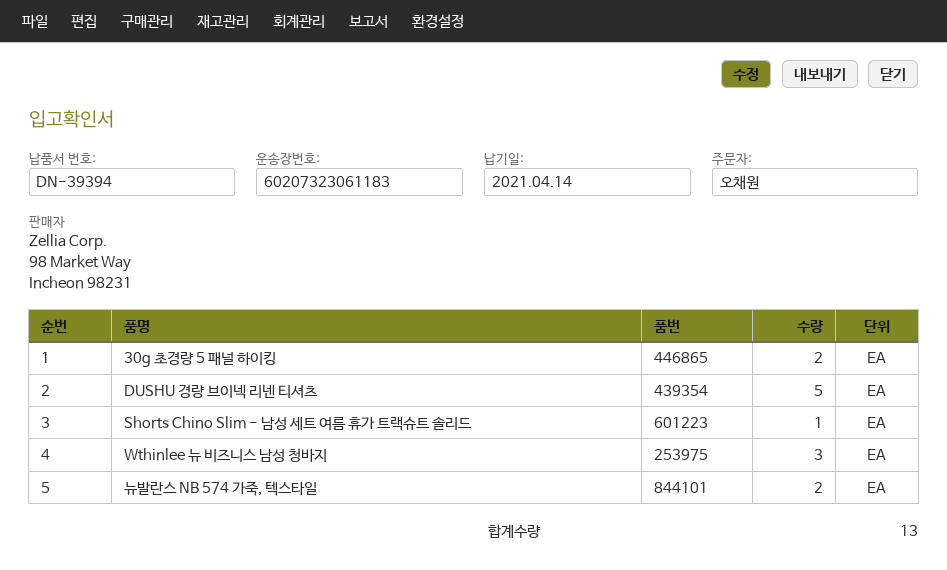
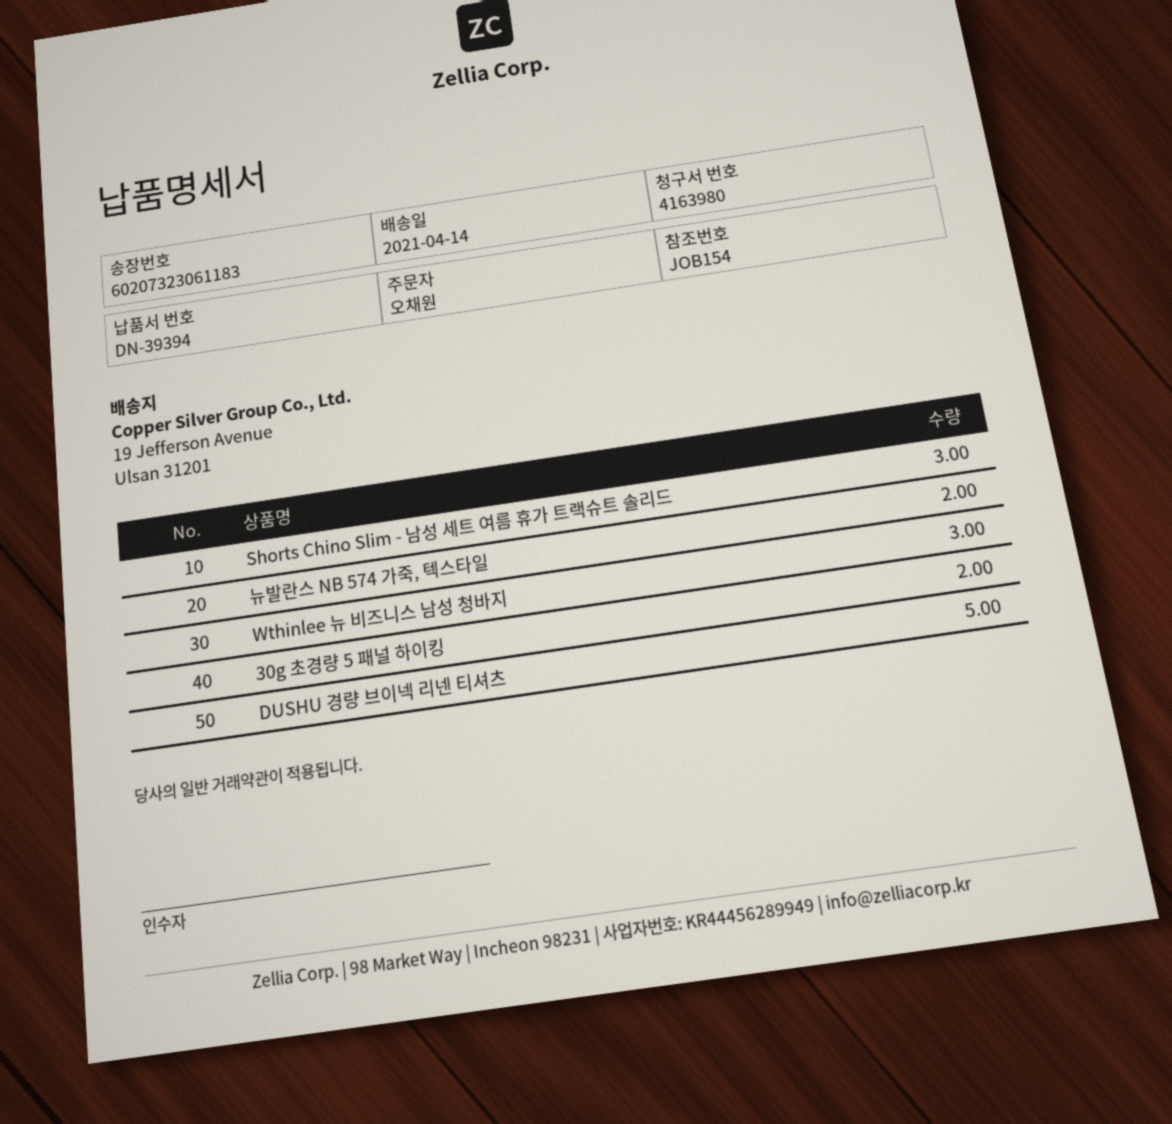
Shorts Chino Slim - 남성 세트 여름 휴가 트랙슈트 솔리드: 1 -> 3

